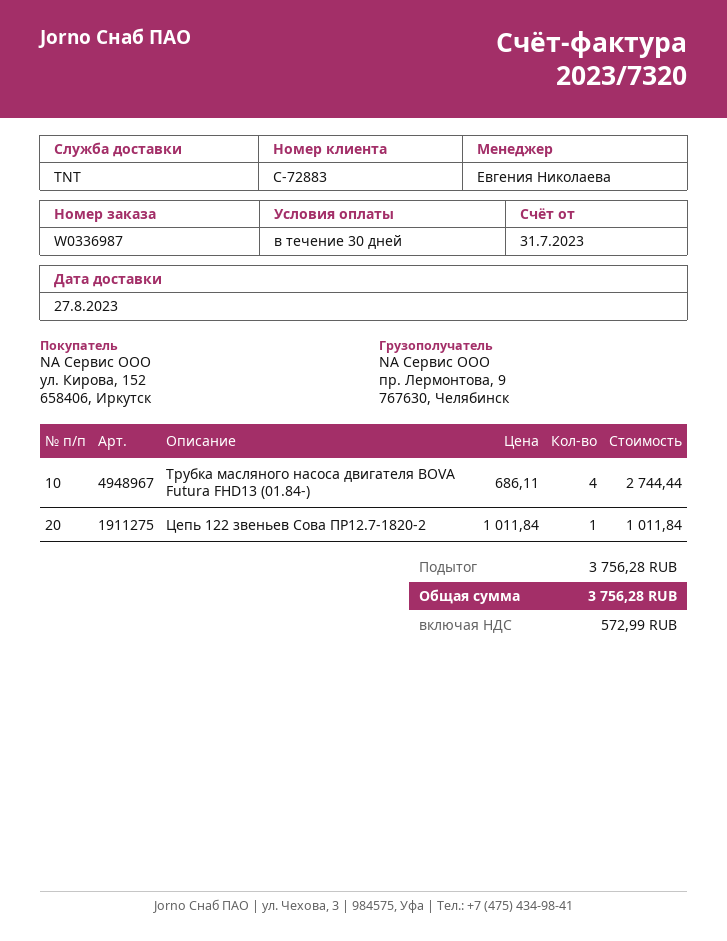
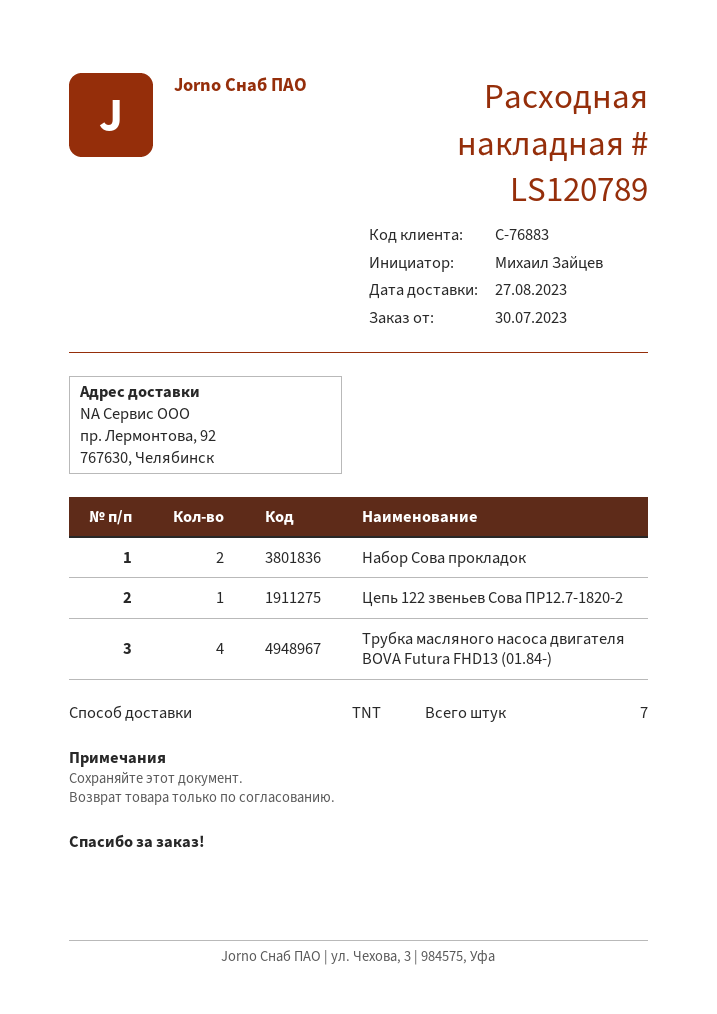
customer number: C-72883 -> C-76883
ship to: пр. Лермонтова, 9, 767630, Челябинск -> пр. Лермонтова, 92, 767630, Челябинск
Набор Сова прокладок: none -> 2

